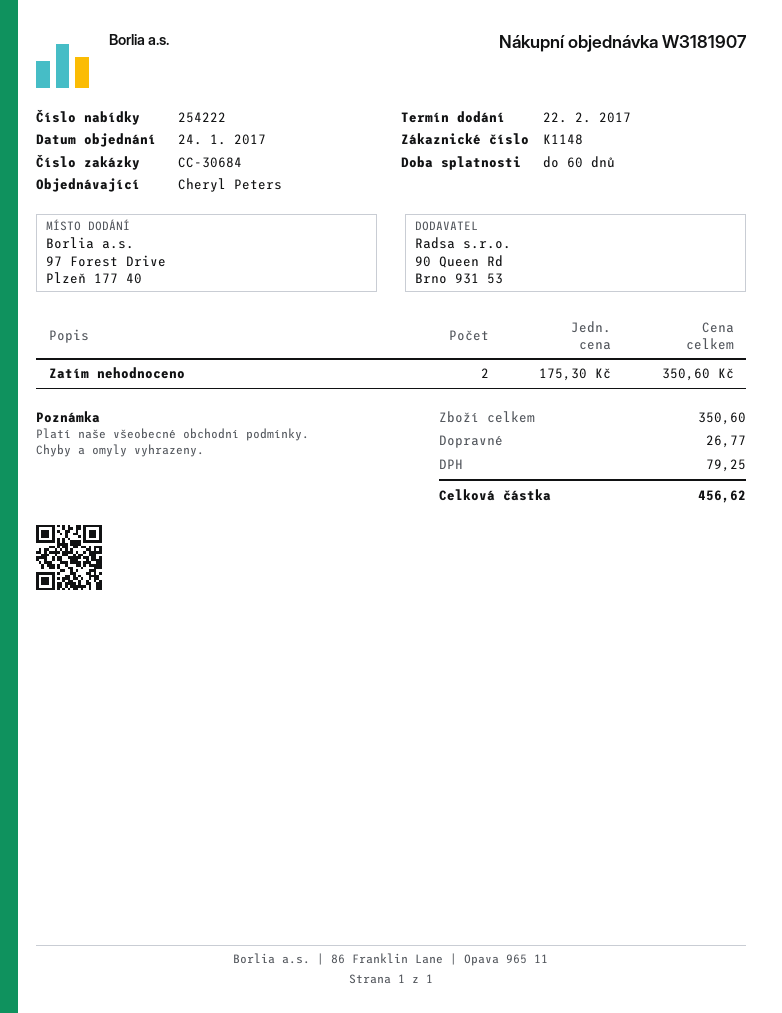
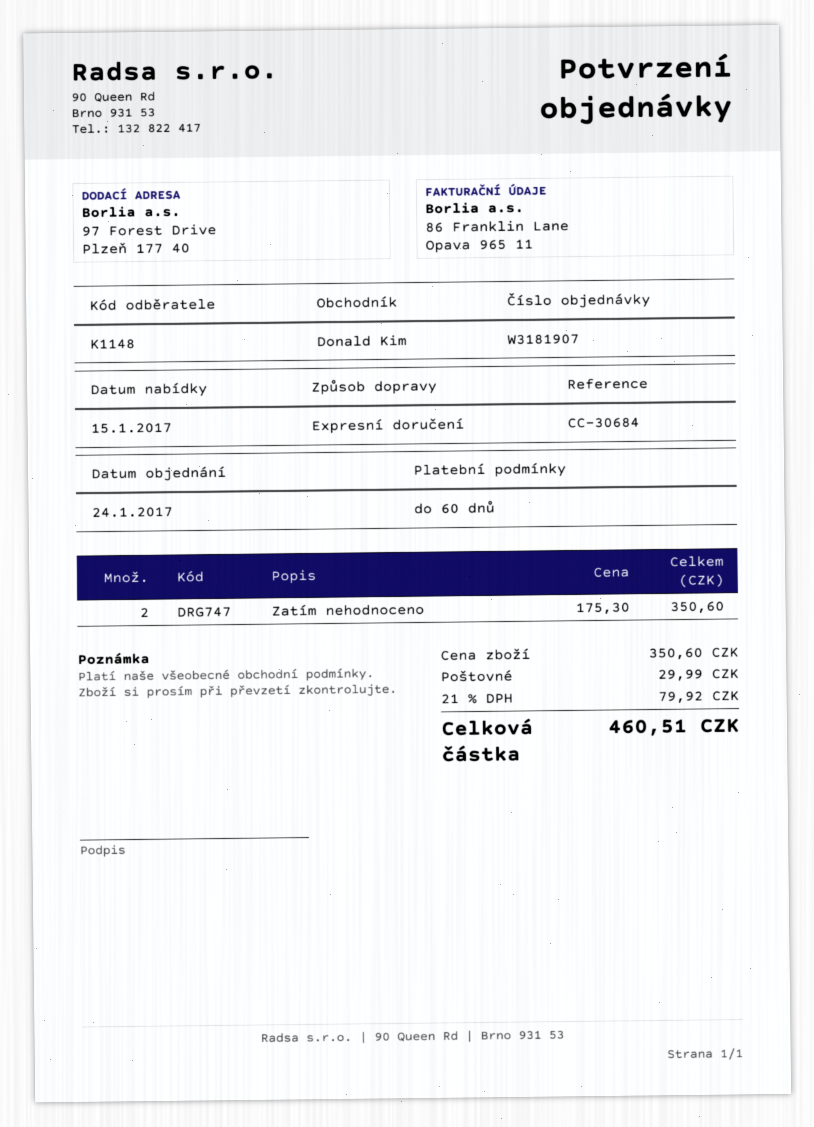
shipping: 26.77 -> 29.99
tax: 79.25 -> 79.92
total: 456.62 -> 460.51

